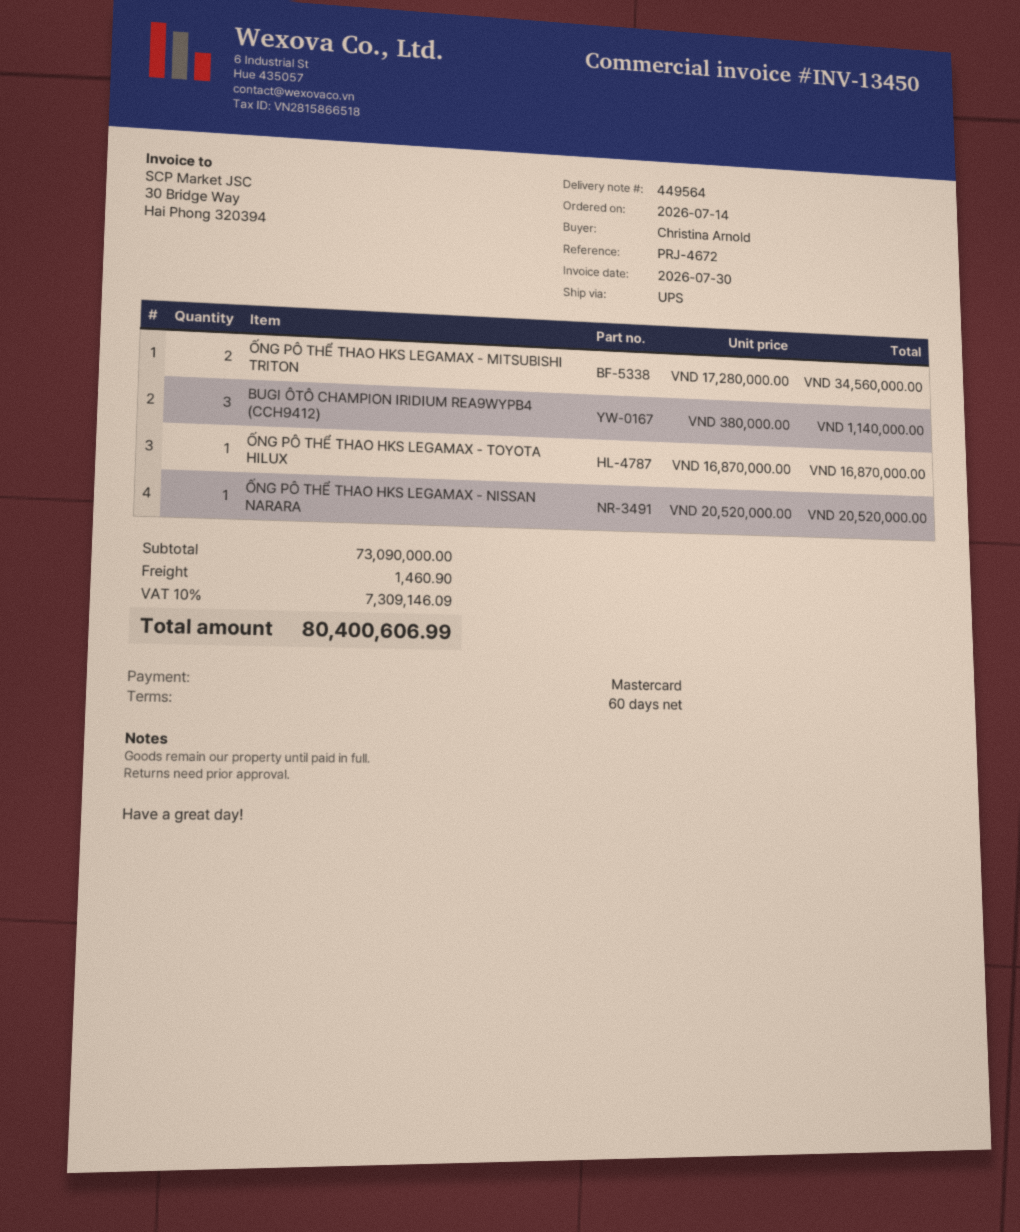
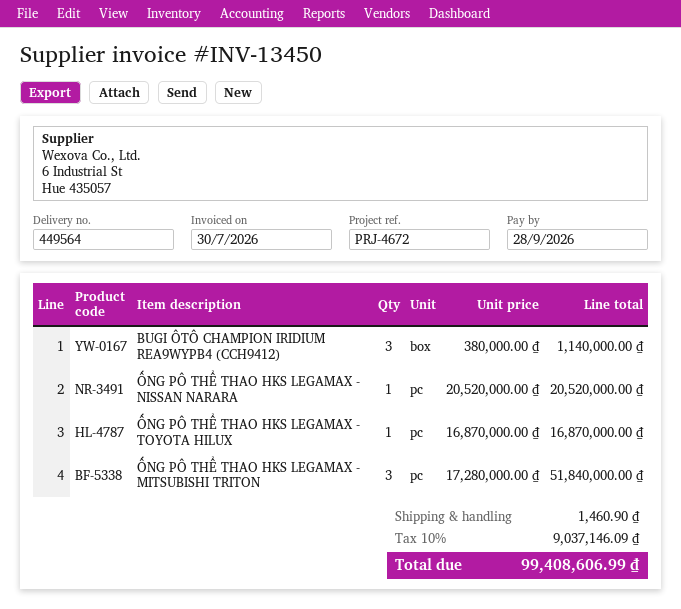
ỐNG PÔ THỂ THAO HKS LEGAMAX - MITSUBISHI TRITON: 2 x 17280000.00 = 34560000.00 -> 3 x 17280000.00 = 51840000.00
tax: 10% = 7309146.09 -> 10% = 9037146.09
total: 80400606.99 -> 99408606.99

